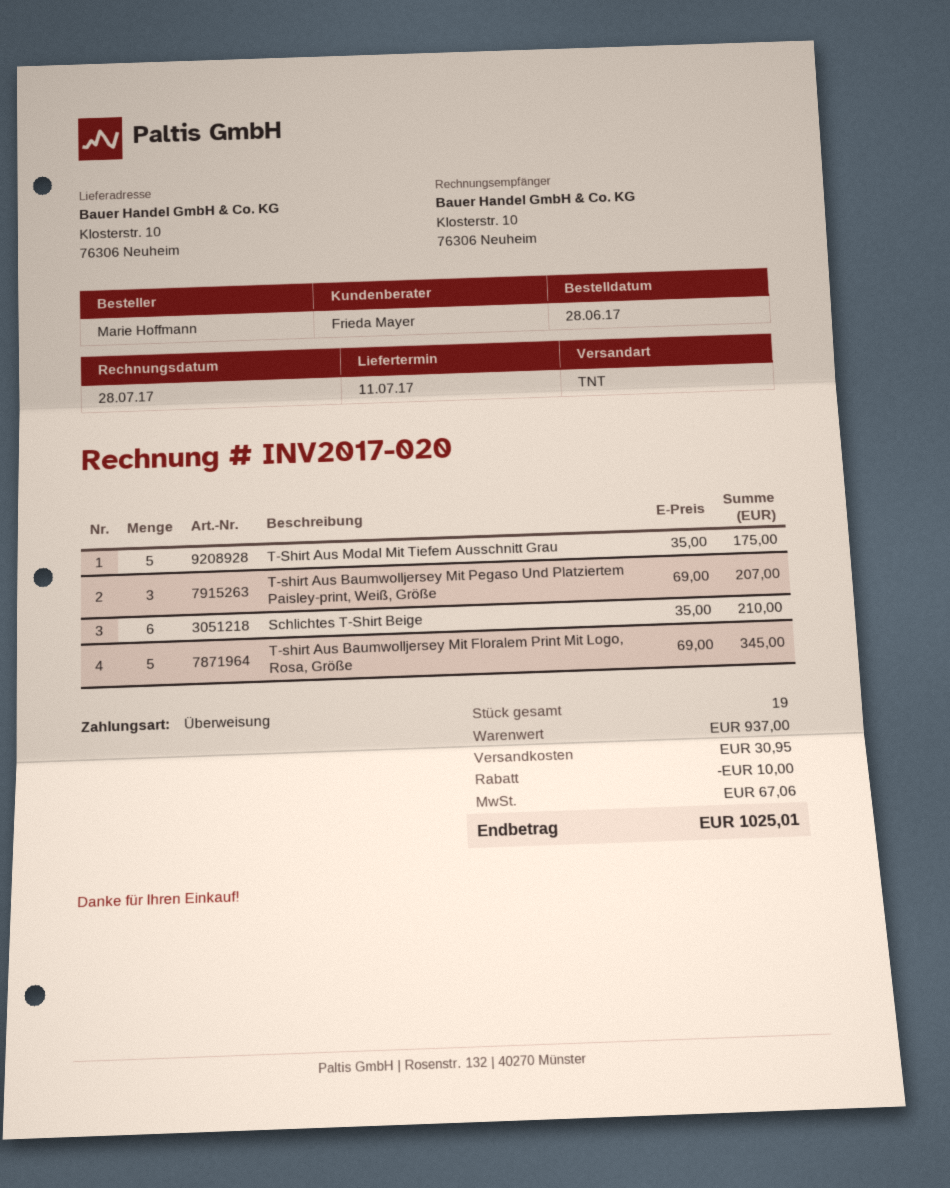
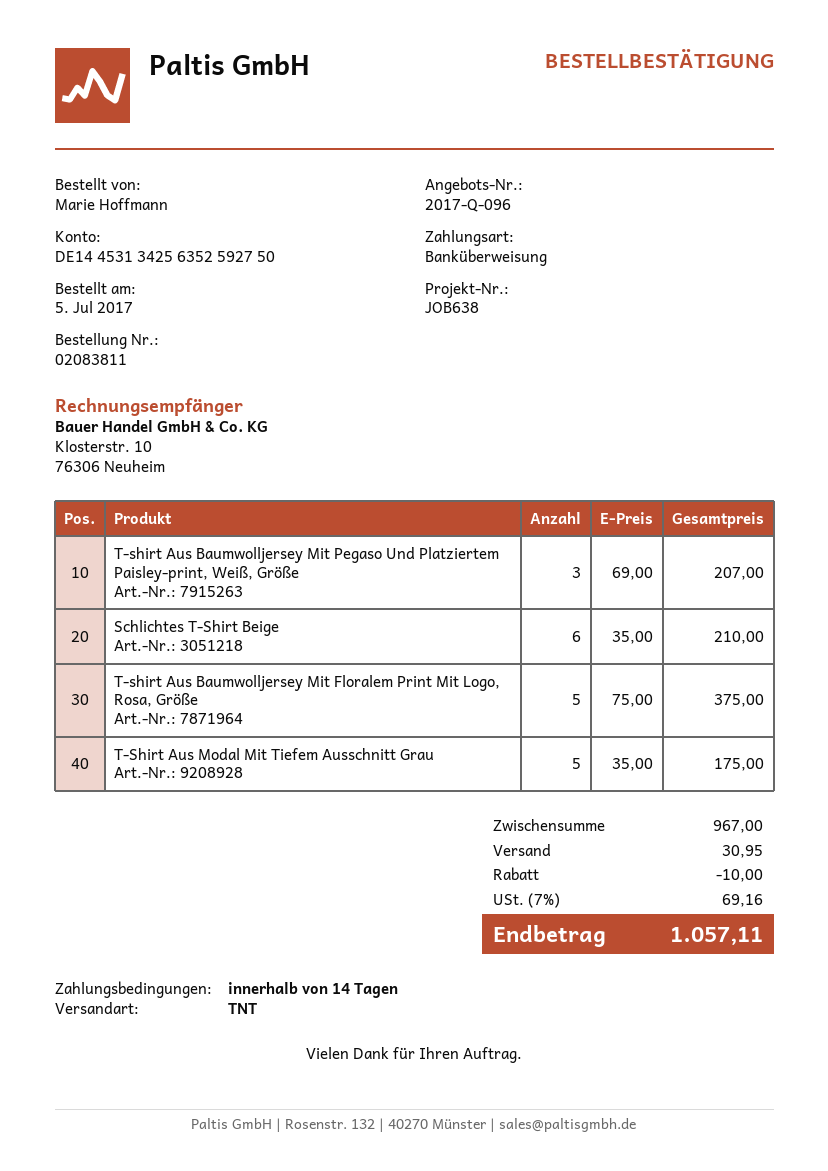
order date: 2017-06-28 -> 2017-07-05
T-shirt Aus Baumwolljersey Mit Floralem Print Mit Logo, Rosa, Größe: 5 x 69.00 = 345.00 -> 5 x 75.00 = 375.00
subtotal: 937.00 -> 967.00
tax: 67.06 -> 69.16
total: 1025.01 -> 1057.11

